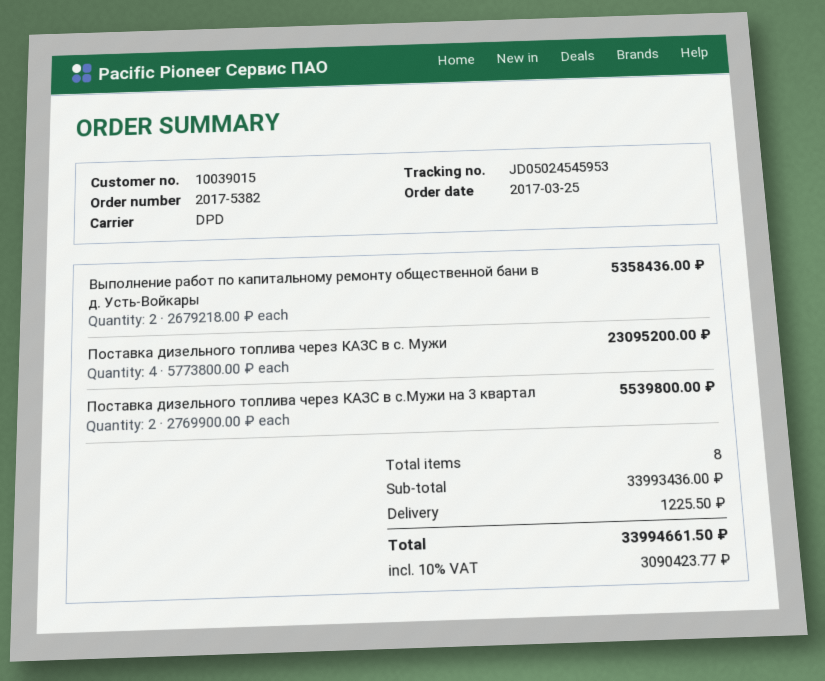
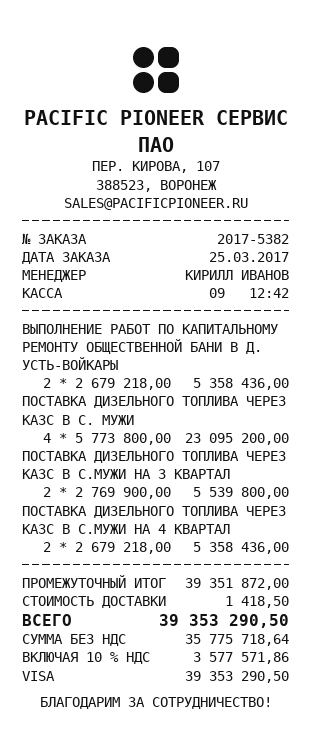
ПОСТАВКА ДИЗЕЛЬНОГО ТОПЛИВА ЧЕРЕЗ КАЗС В С.МУЖИ НА 4 КВАРТАЛ: none -> 2 x 2679218.00 = 5358436.00
subtotal: 33993436.00 -> 39351872.00
shipping: 1225.50 -> 1418.50
tax: 10% = 3090423.77 -> 10% = 3577571.86
total: 33994661.50 -> 39353290.50

